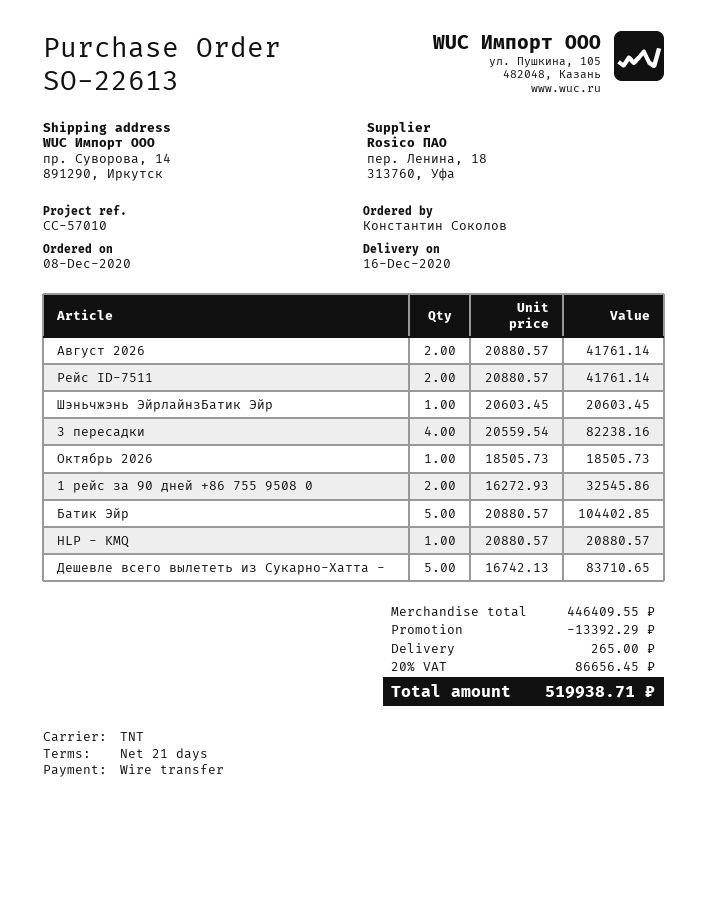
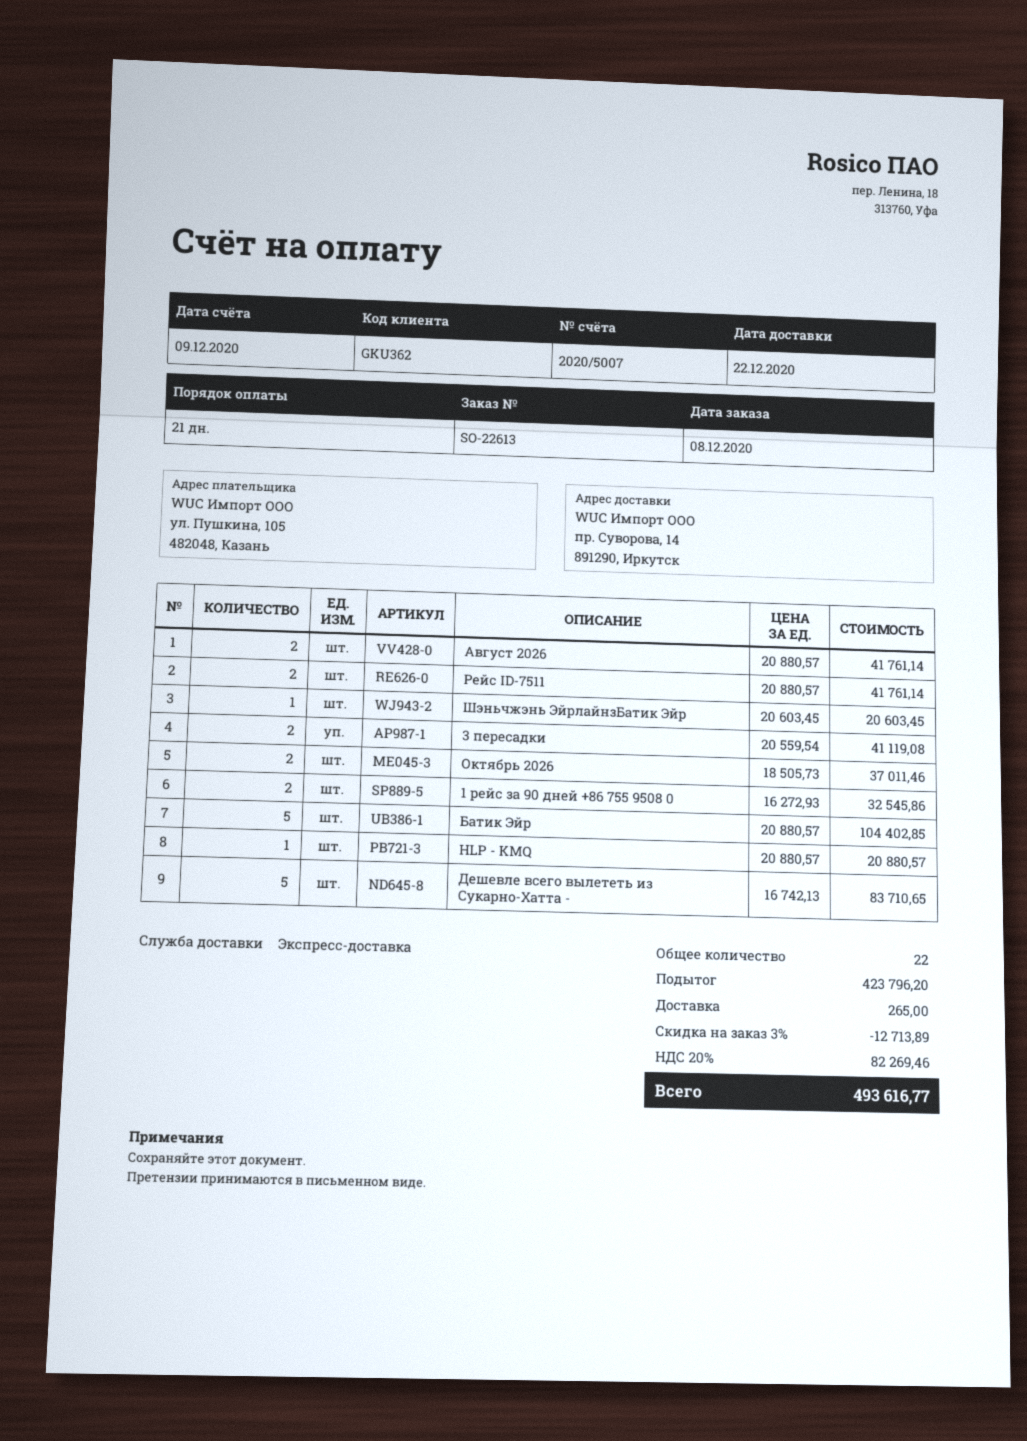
delivery date: 2020-12-16 -> 2020-12-22
shipping method: TNT -> express
3 пересадки: 4 x 20559.54 = 82238.16 -> 2 x 20559.54 = 41119.08
Октябрь 2026: 1 x 18505.73 = 18505.73 -> 2 x 18505.73 = 37011.46
subtotal: 446409.55 -> 423796.20
discount: 13392.29 -> 12713.89
tax: 20% = 86656.45 -> 20% = 82269.46
total: 519938.71 -> 493616.77

